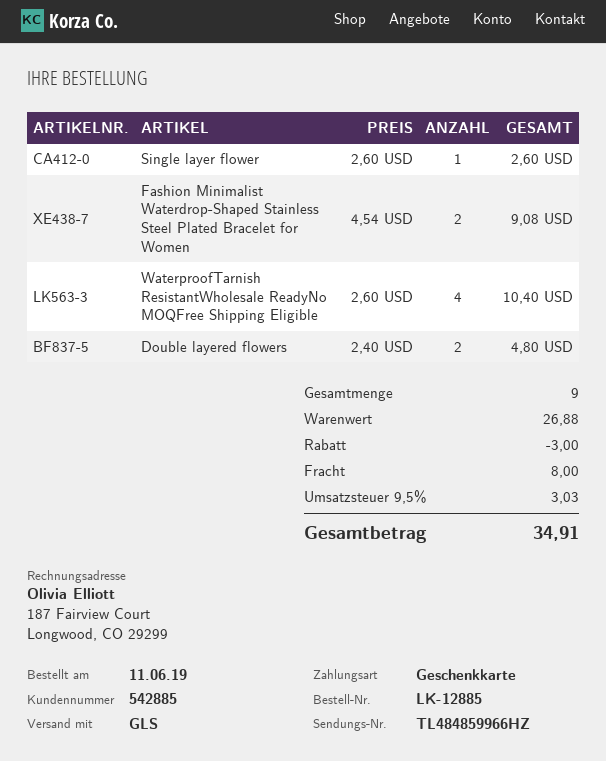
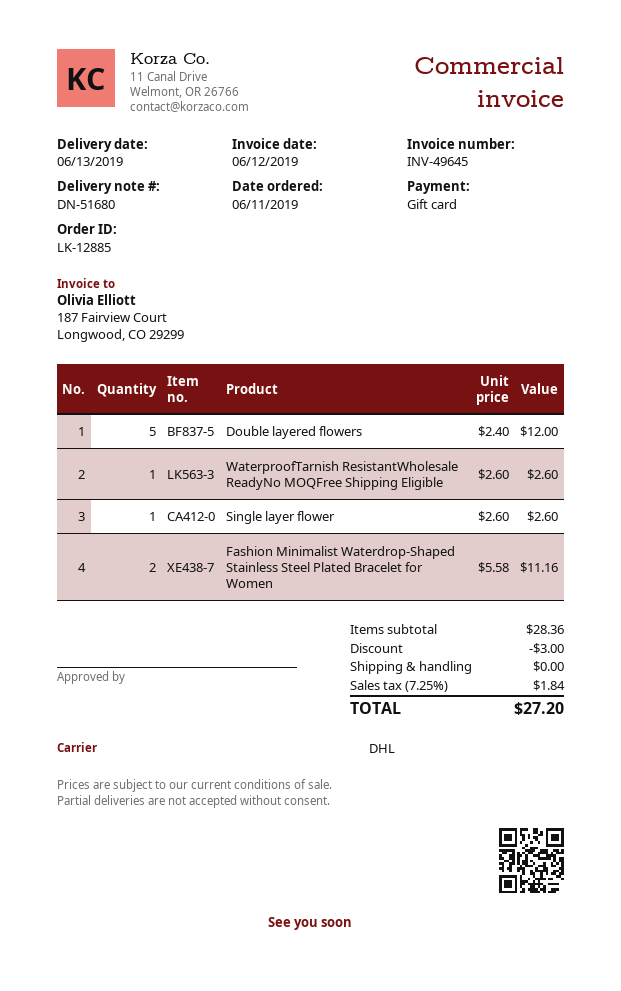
shipping method: GLS -> DHL
Fashion Minimalist Waterdrop-Shaped Stainless Steel Plated Bracelet for Women: 2 x 4.54 = 9.08 -> 2 x 5.58 = 11.16
WaterproofTarnish ResistantWholesale ReadyNo MOQFree Shipping Eligible: 4 x 2.60 = 10.40 -> 1 x 2.60 = 2.60
Double layered flowers: 2 x 2.40 = 4.80 -> 5 x 2.40 = 12.00
subtotal: 26.88 -> 28.36
shipping: 8.00 -> 0.00
tax: 9.5% = 3.03 -> 7.25% = 1.84
total: 34.91 -> 27.20

